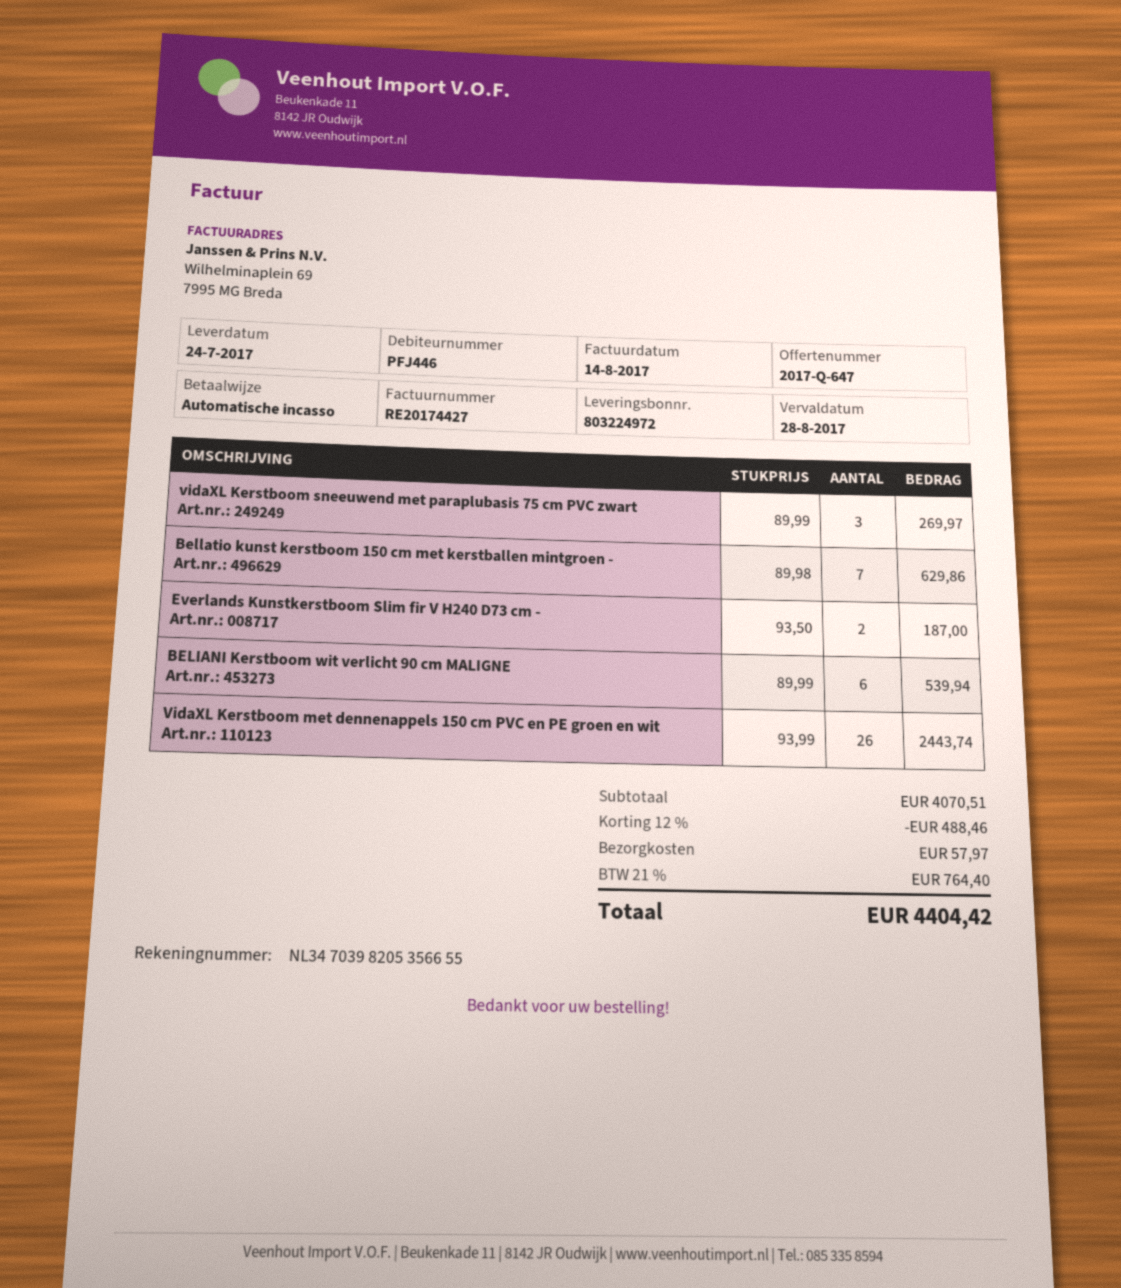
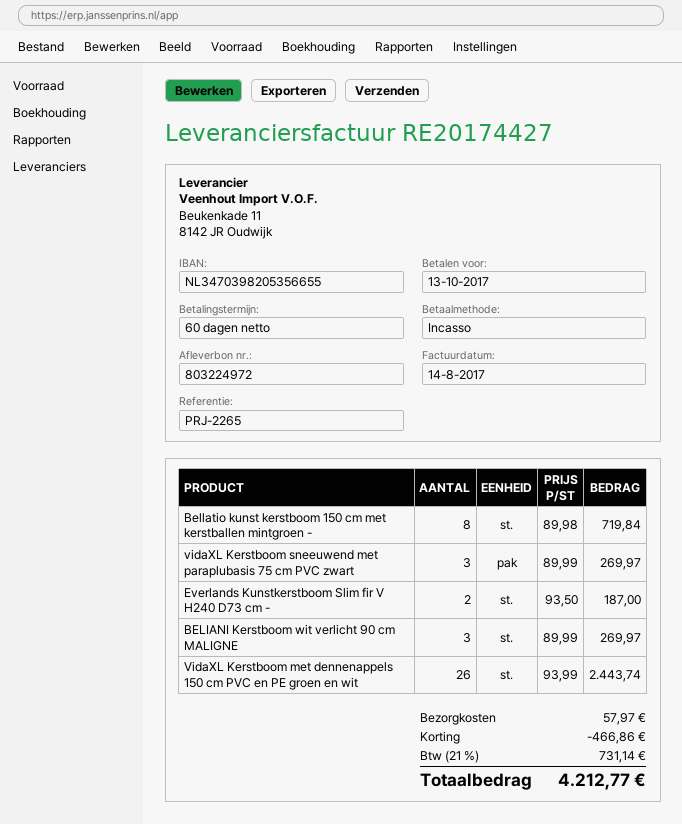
due date: 2017-08-28 -> 2017-10-13
Bellatio kunst kerstboom 150 cm met kerstballen mintgroen -: 7 x 89.98 = 629.86 -> 8 x 89.98 = 719.84
BELIANI Kerstboom wit verlicht 90 cm MALIGNE: 6 x 89.99 = 539.94 -> 3 x 89.99 = 269.97
discount: 488.46 -> 466.86
tax: 21% = 764.40 -> 21% = 731.14
total: 4404.42 -> 4212.77

